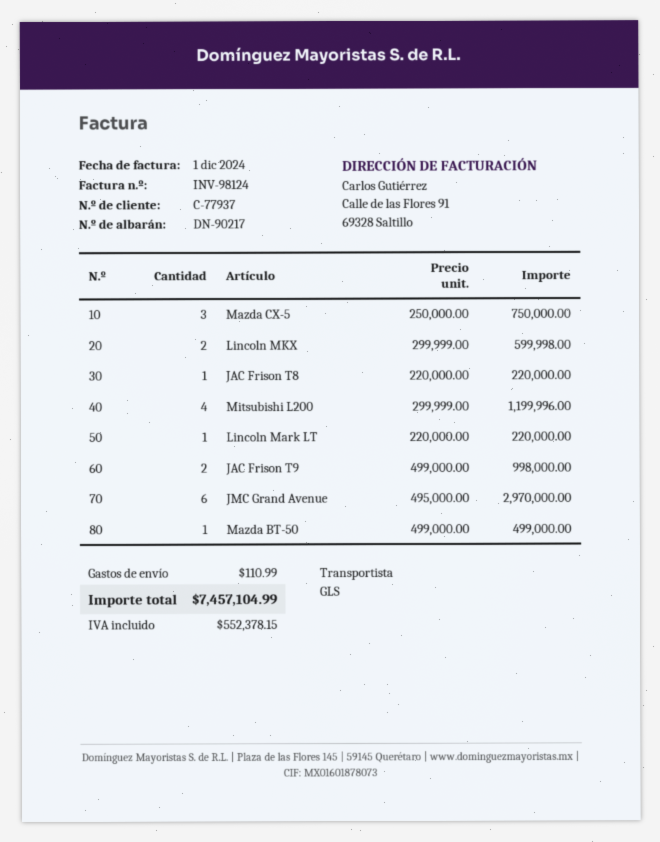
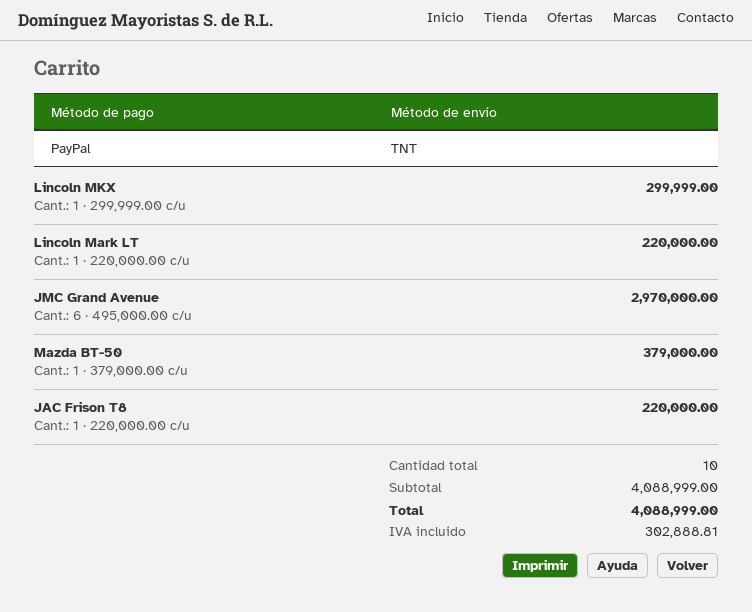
shipping method: GLS -> TNT
Mazda CX-5: 3 x 250000.00 = 750000.00 -> none
Lincoln MKX: 2 x 299999.00 = 599998.00 -> 1 x 299999.00 = 299999.00
Mitsubishi L200: 4 x 299999.00 = 1199996.00 -> none
JAC Frison T9: 2 x 499000.00 = 998000.00 -> none
Mazda BT-50: 1 x 499000.00 = 499000.00 -> 1 x 379000.00 = 379000.00
shipping: 110.99 -> none
tax: 552378.15 -> 302888.81
total: 7457104.99 -> 4088999.00

